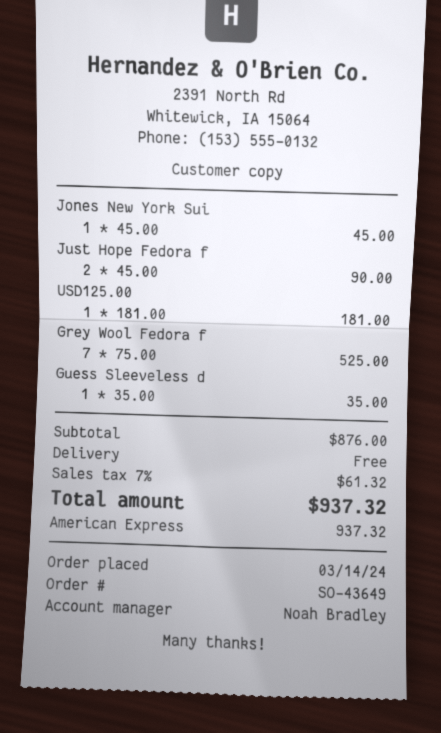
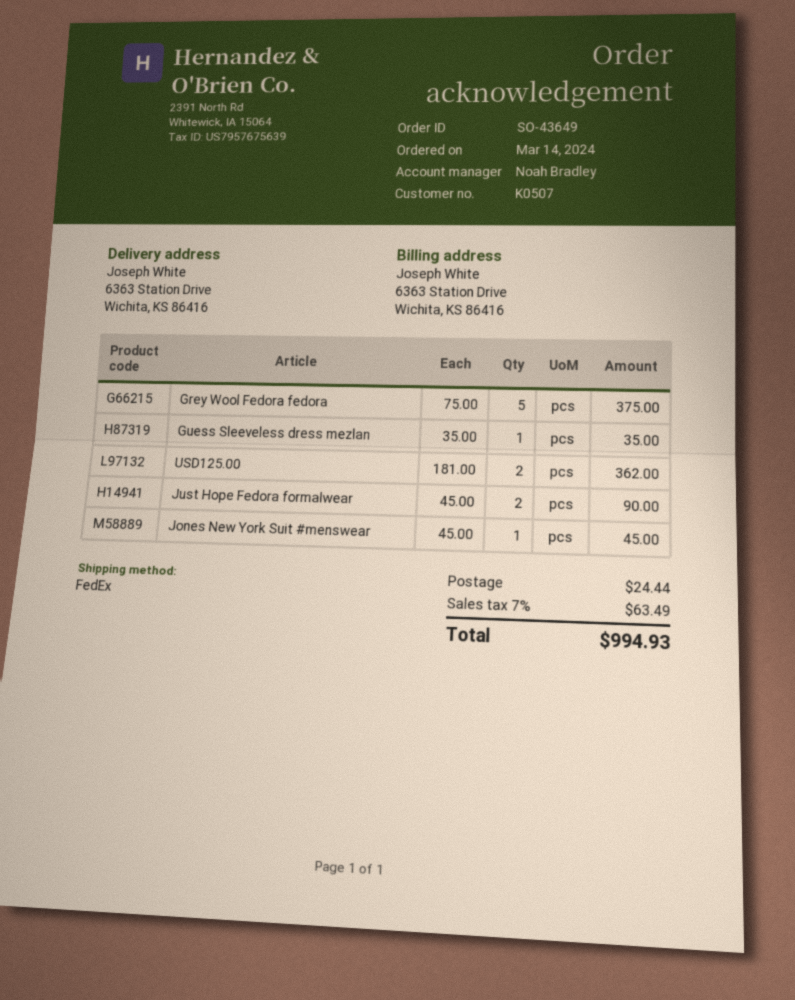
USD125.00: 1 x 181.00 = 181.00 -> 2 x 181.00 = 362.00
Grey Wool Fedora f: 7 x 75.00 = 525.00 -> 5 x 75.00 = 375.00
shipping: 0.00 -> 24.44
tax: 7% = 61.32 -> 7% = 63.49
total: 937.32 -> 994.93

